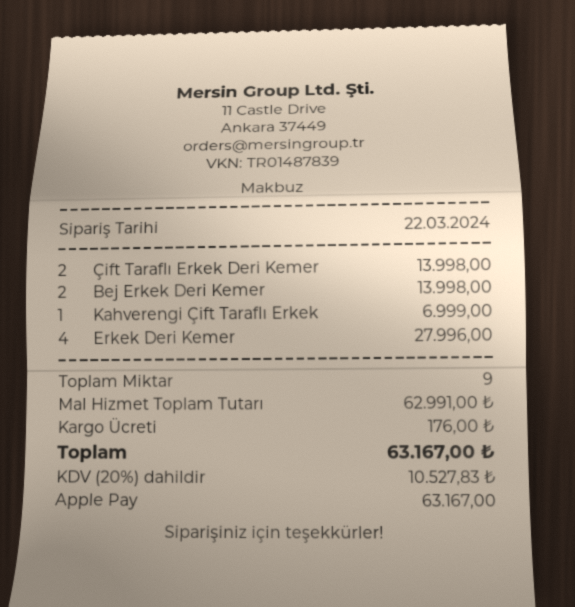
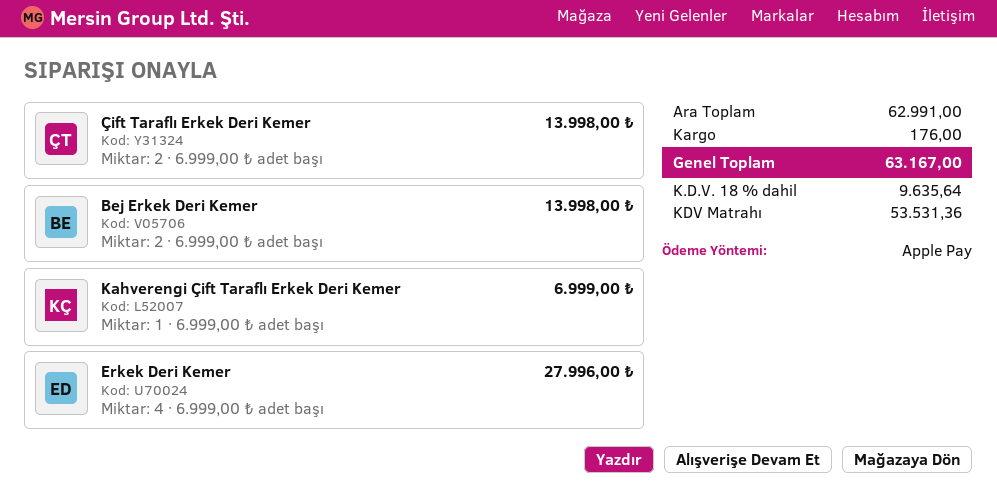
tax: 20% = 10527.83 -> 18% = 9635.64

